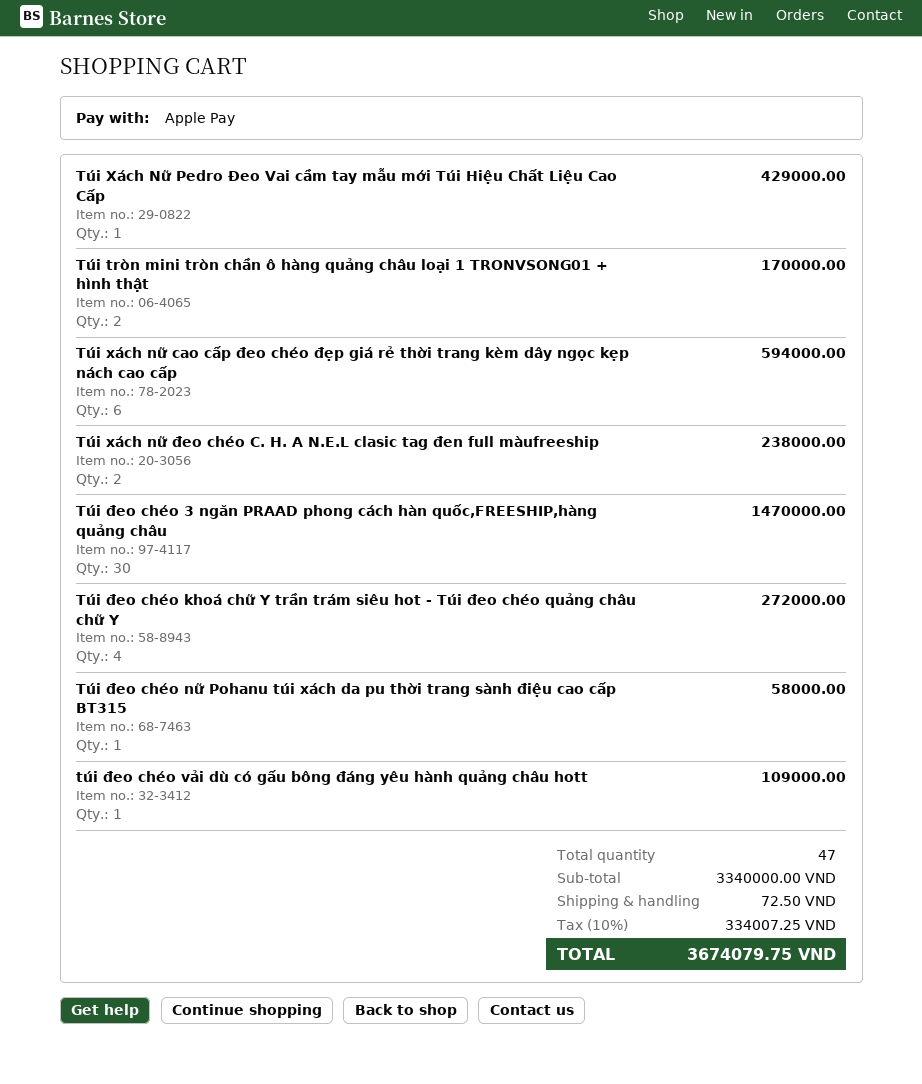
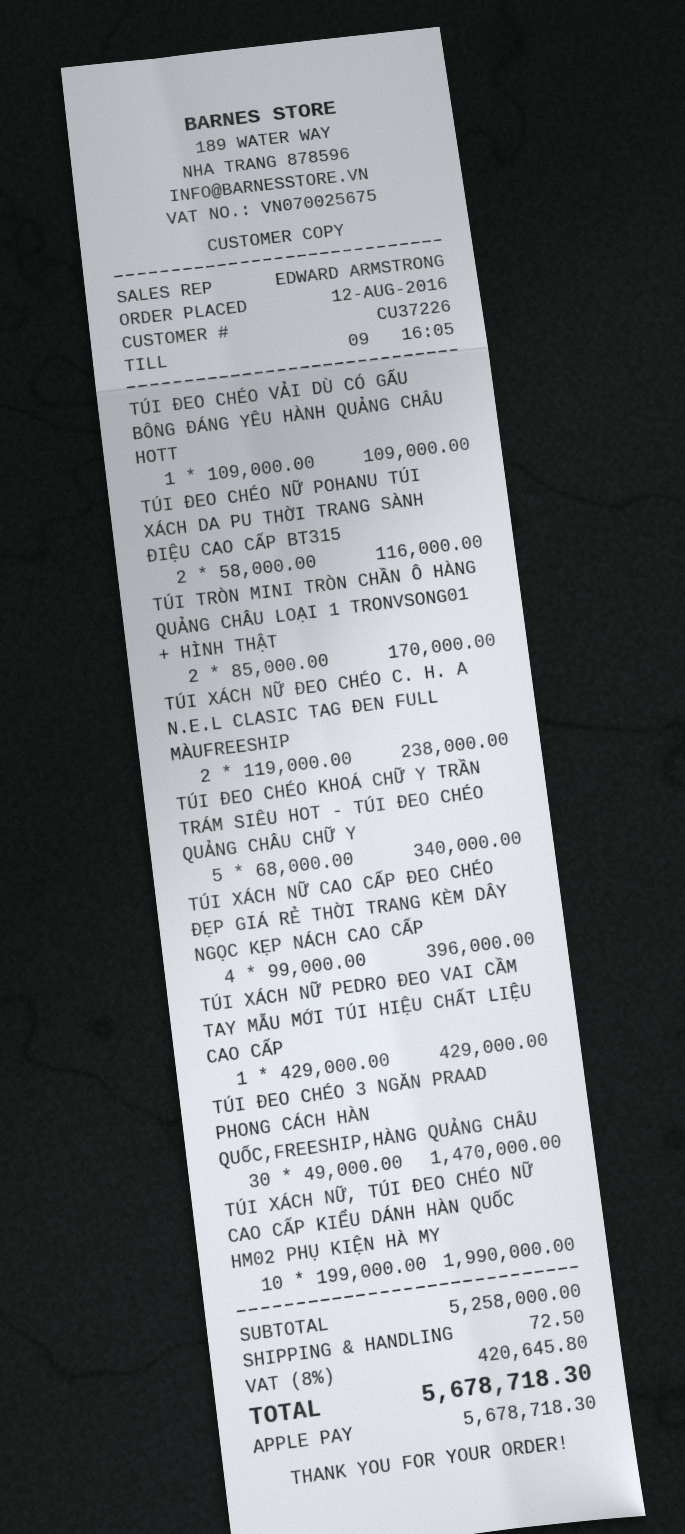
Túi xách nữ cao cấp đeo chéo đẹp giá rẻ thời trang kèm dây ngọc kẹp nách cao cấp: 6 for 594000.00 -> 4 for 396000.00
Túi đeo chéo khoá chữ Y trần trám siêu hot - Túi đeo chéo quảng châu chữ Y: 4 for 272000.00 -> 5 for 340000.00
Túi đeo chéo nữ Pohanu túi xách da pu thời trang sành điệu cao cấp BT315: 1 for 58000.00 -> 2 for 116000.00
TÚI XÁCH NỮ, TÚI ĐEO CHÉO NỮ CAO CẤP KIỂU DÁNH HÀN QUỐC HM02 PHỤ KIỆN HÀ MY: none -> 10 for 1990000.00
subtotal: 3340000.00 -> 5258000.00
tax: 10% = 334007.25 -> 8% = 420645.80
total: 3674079.75 -> 5678718.30

